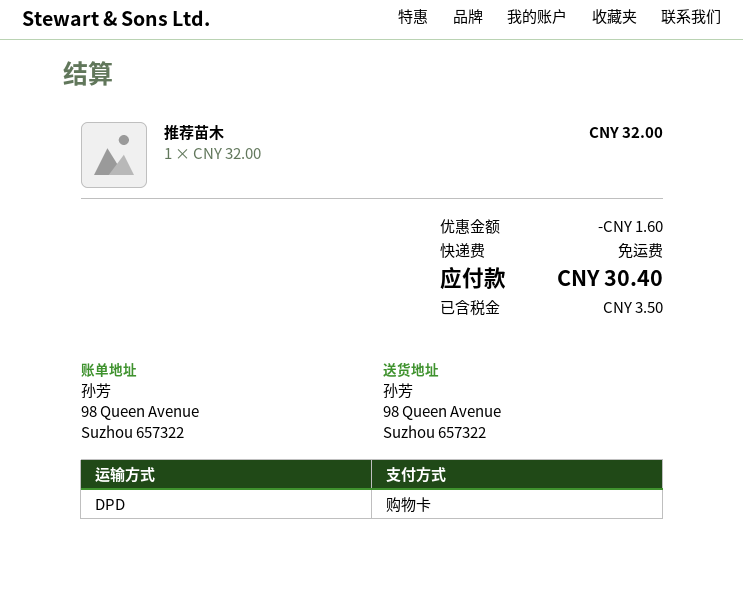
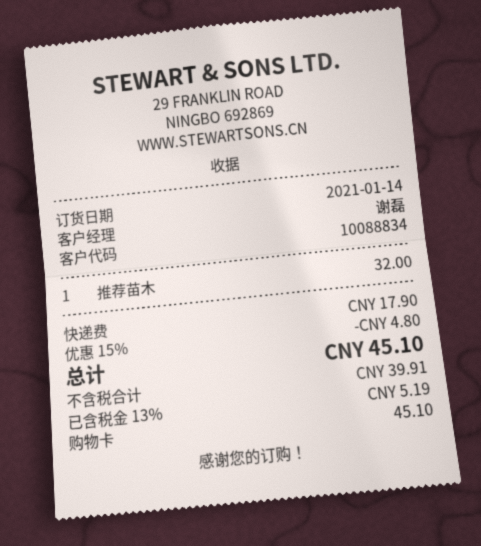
discount: 1.60 -> 4.80
shipping: 0.00 -> 17.90
tax: 3.50 -> 5.19
total: 30.40 -> 45.10

